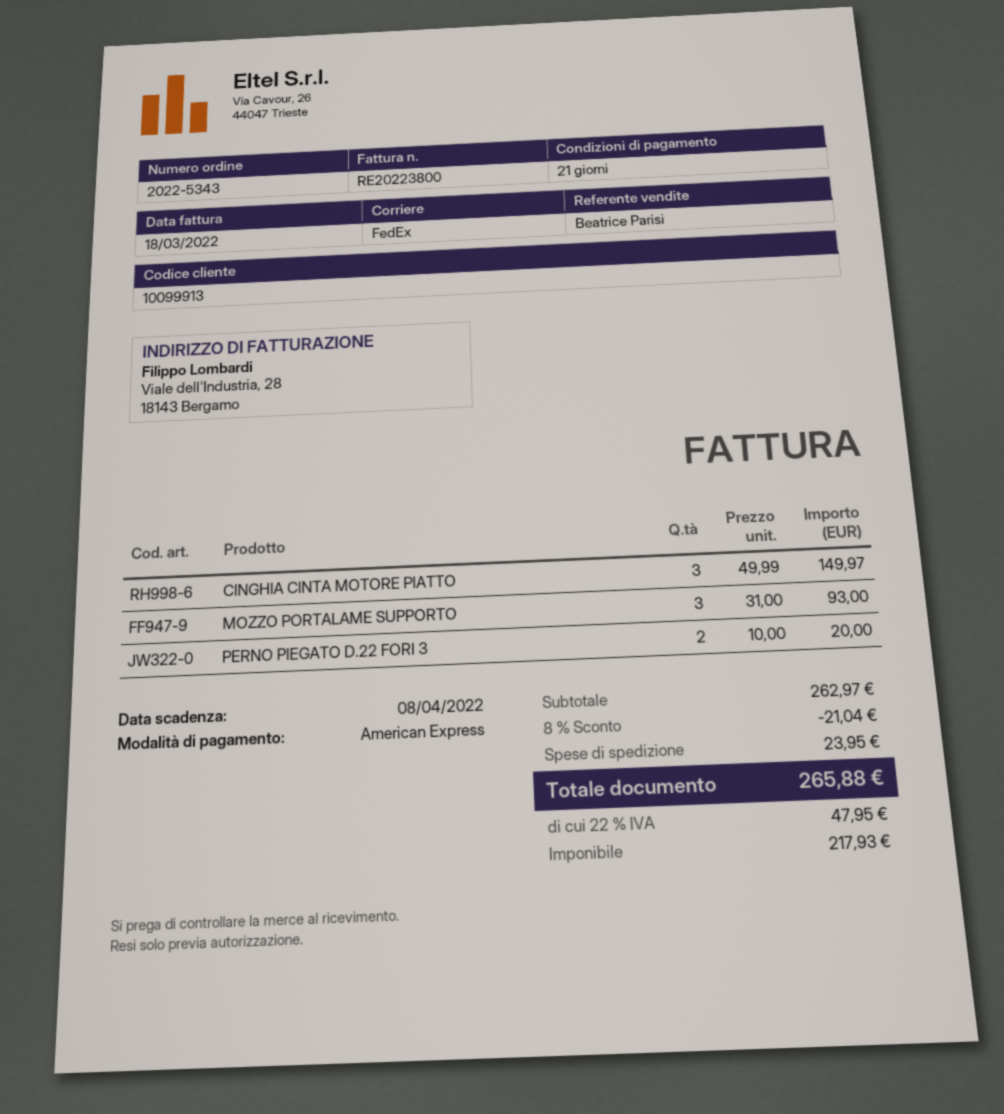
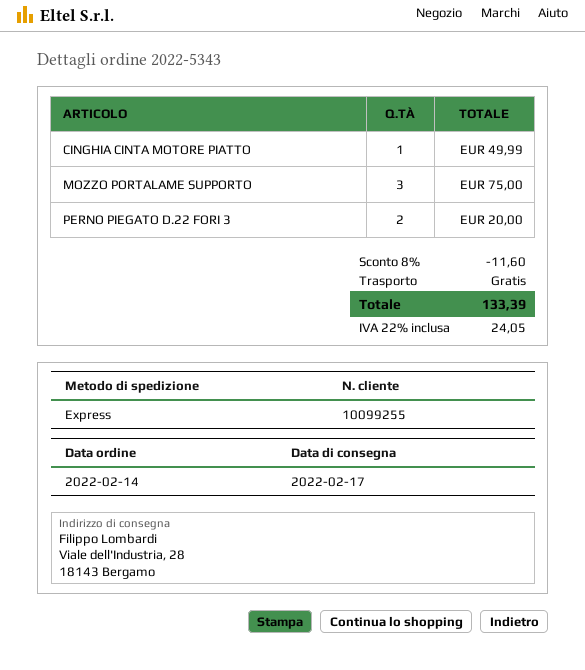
customer number: 10099913 -> 10099255
shipping method: FedEx -> express
CINGHIA CINTA MOTORE PIATTO: 3 for 149.97 -> 1 for 49.99
MOZZO PORTALAME SUPPORTO: 3 for 93.00 -> 3 for 75.00
discount: 8% = 21.04 -> 8% = 11.60
shipping: 23.95 -> 0.00
tax: 22% = 47.95 -> 22% = 24.05
total: 265.88 -> 133.39

